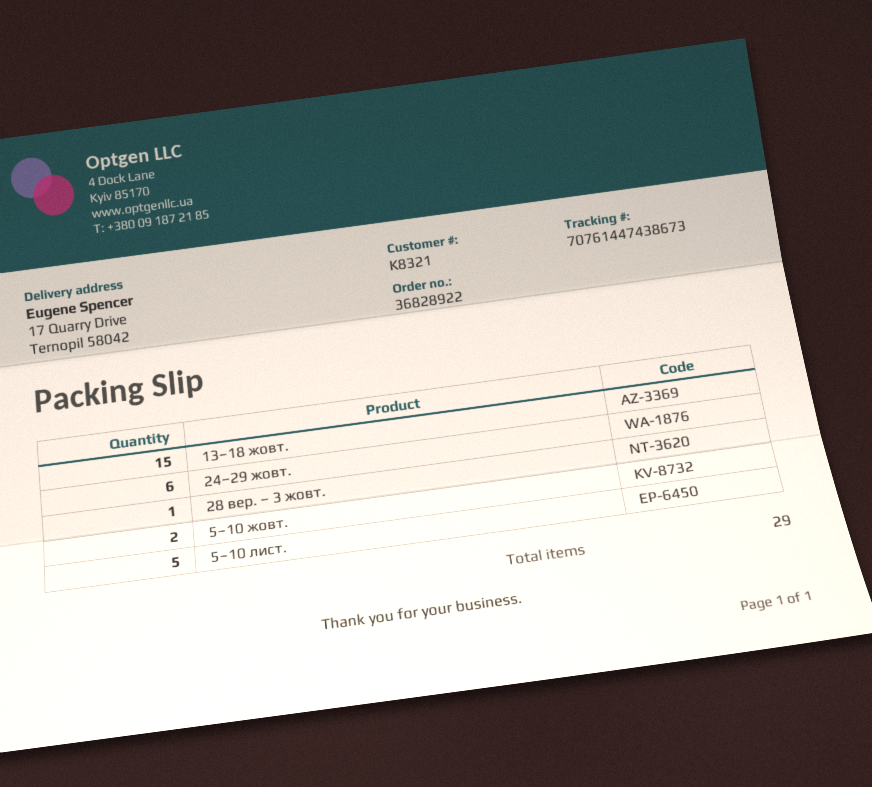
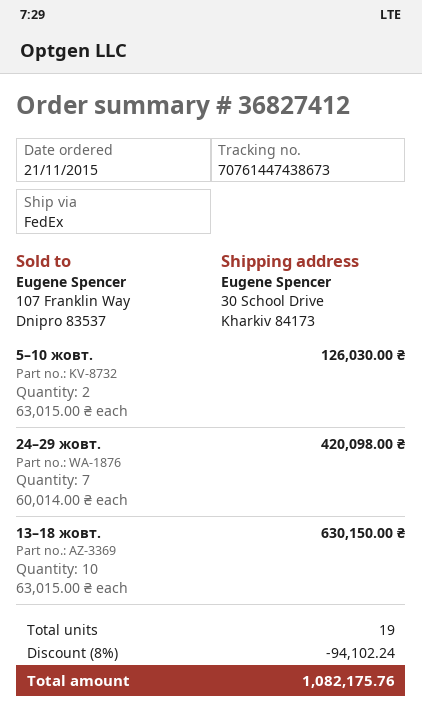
order number: 36828922 -> 36827412
ship to: 17 Quarry Drive, Ternopil 58042 -> 30 School Drive, Kharkiv 84173
13–18 жовт.: 15 -> 10
24–29 жовт.: 6 -> 7
28 вер. – 3 жовт.: 1 -> none
5–10 лист.: 5 -> none
total quantity: 29 -> 19

